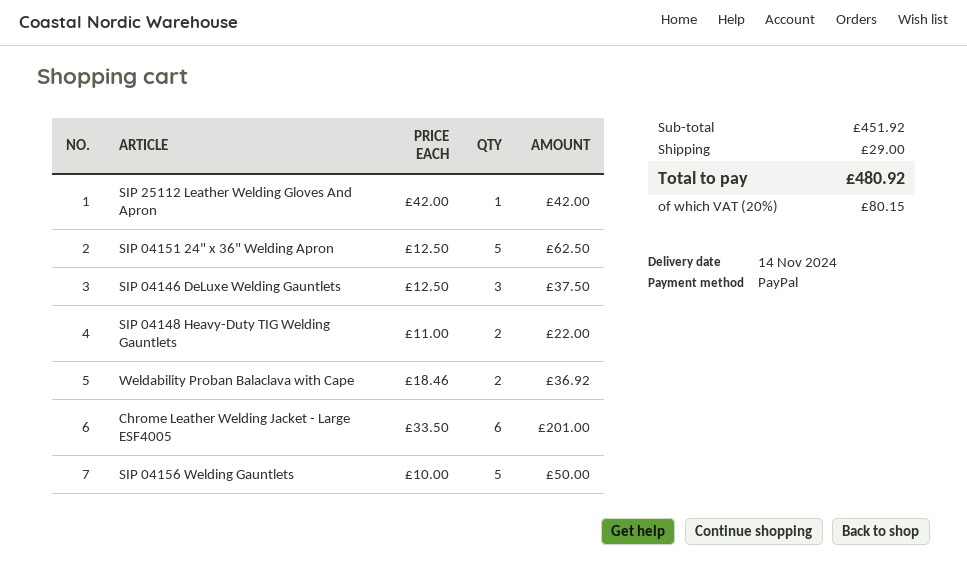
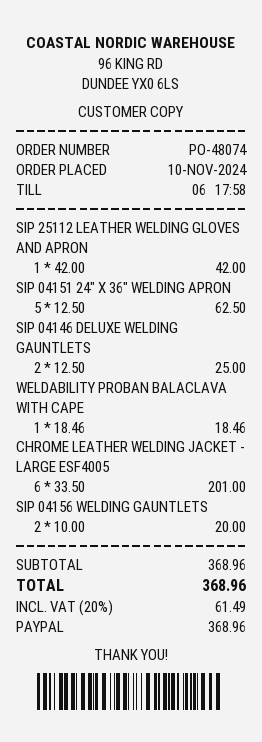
SIP 04146 DeLuxe Welding Gauntlets: 3 x 12.50 = 37.50 -> 2 x 12.50 = 25.00
SIP 04148 Heavy-Duty TIG Welding Gauntlets: 2 x 11.00 = 22.00 -> none
Weldability Proban Balaclava with Cape: 2 x 18.46 = 36.92 -> 1 x 18.46 = 18.46
SIP 04156 Welding Gauntlets: 5 x 10.00 = 50.00 -> 2 x 10.00 = 20.00
subtotal: 451.92 -> 368.96
shipping: 29.00 -> none
tax: 20% = 80.15 -> 20% = 61.49
total: 480.92 -> 368.96

